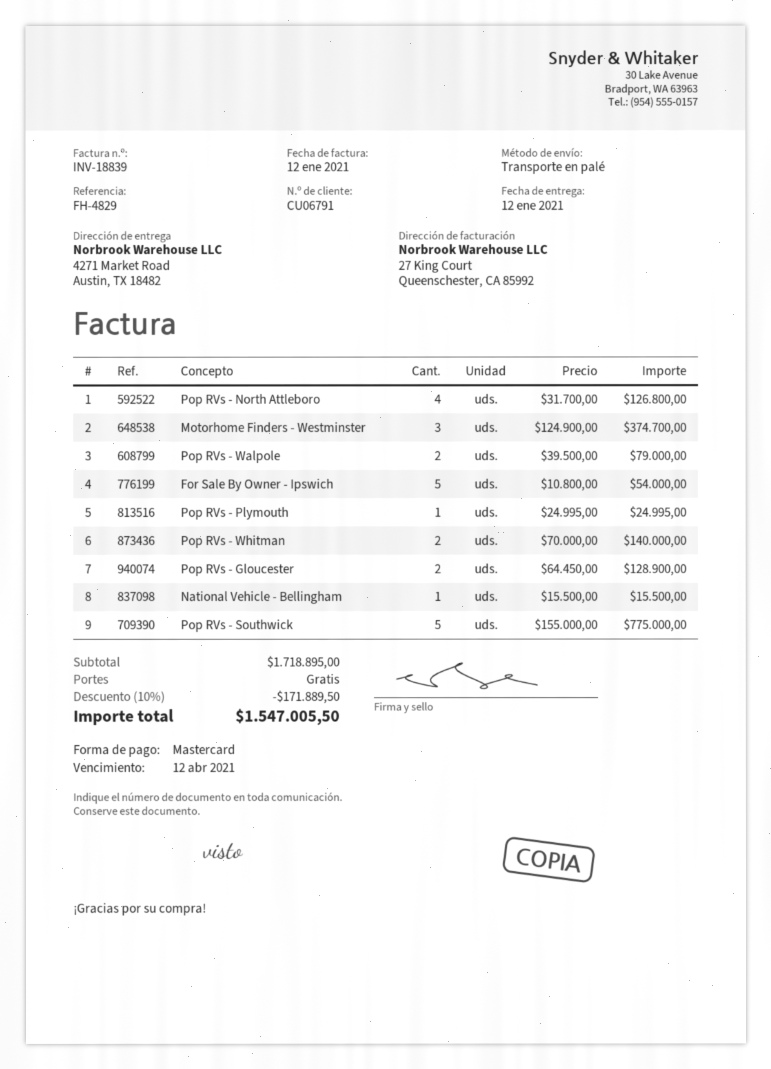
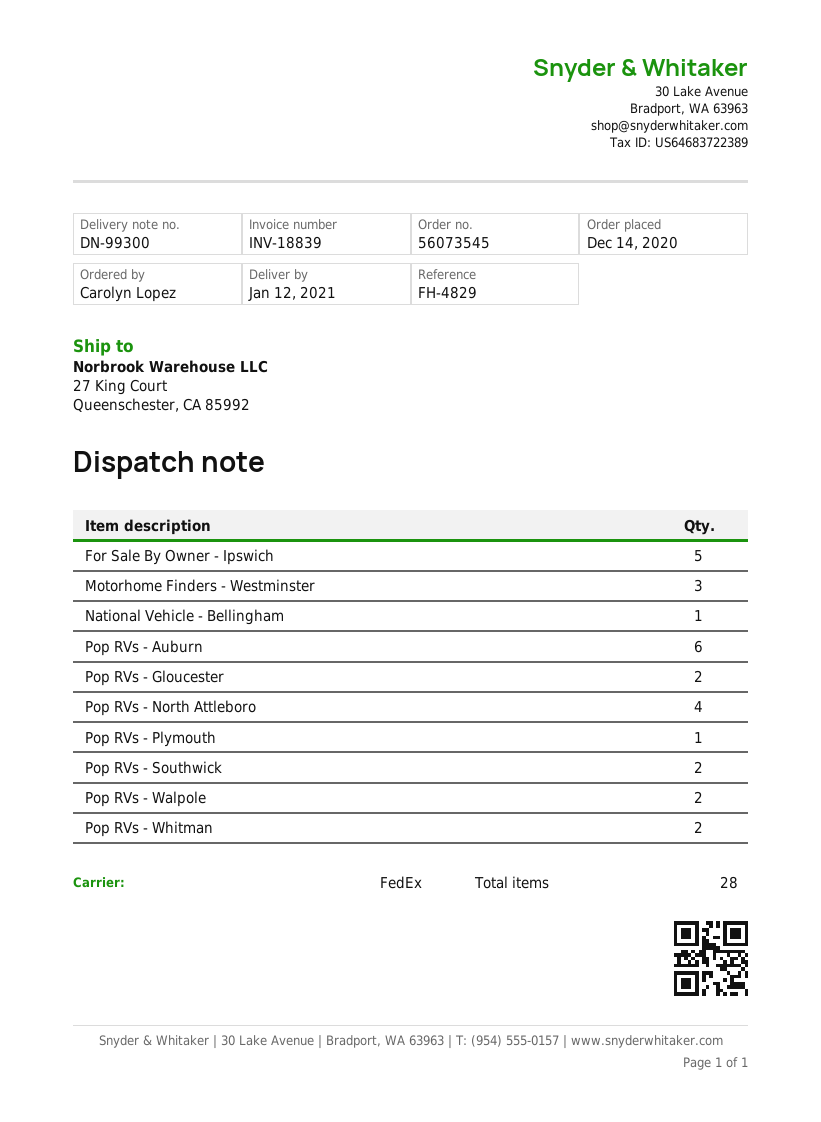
shipping method: pallet freight -> FedEx
ship to: 4271 Market Road, Austin, TX 18482 -> 27 King Court, Queenschester, CA 85992
Pop RVs - Southwick: 5 -> 2
Pop RVs - Auburn: none -> 6

